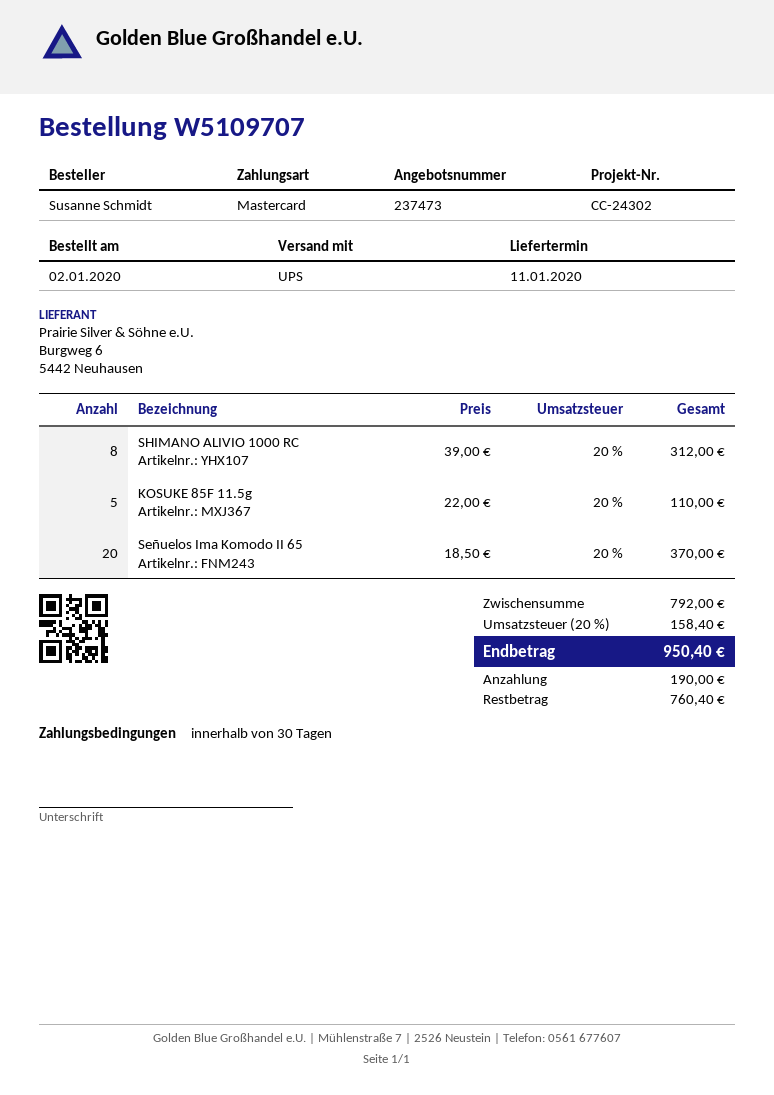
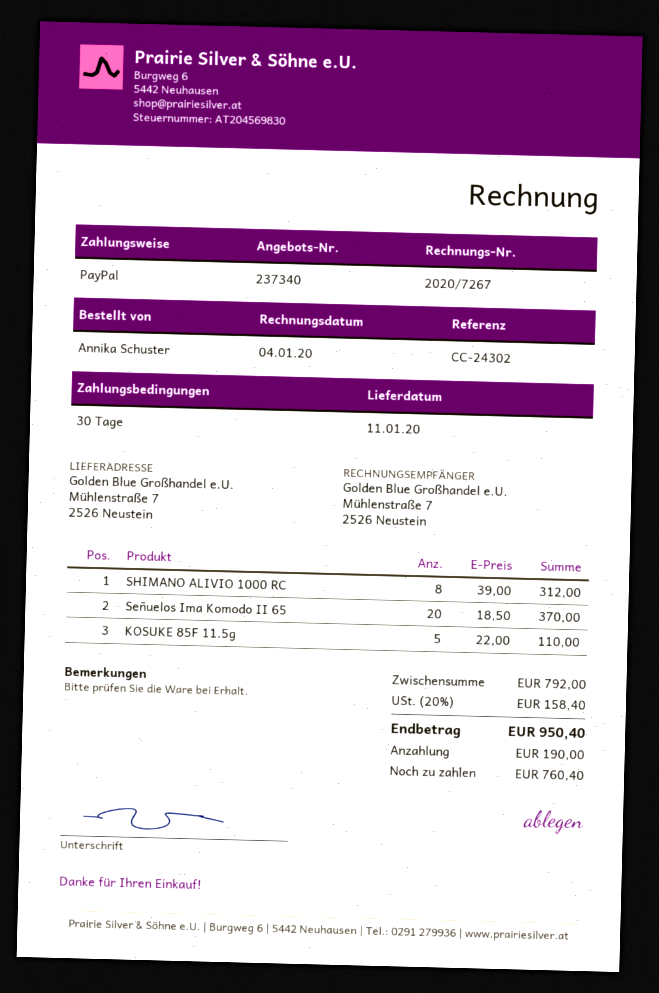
quote number: 237473 -> 237340
ordered by: Susanne Schmidt -> Annika Schuster
payment method: Mastercard -> PayPal

